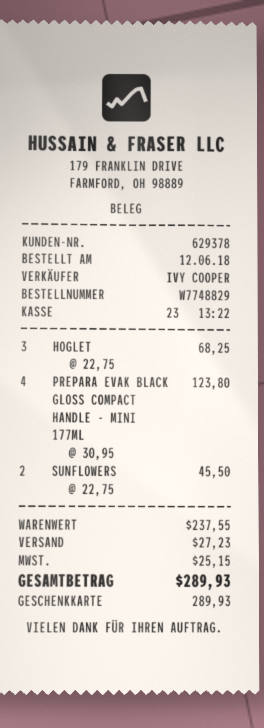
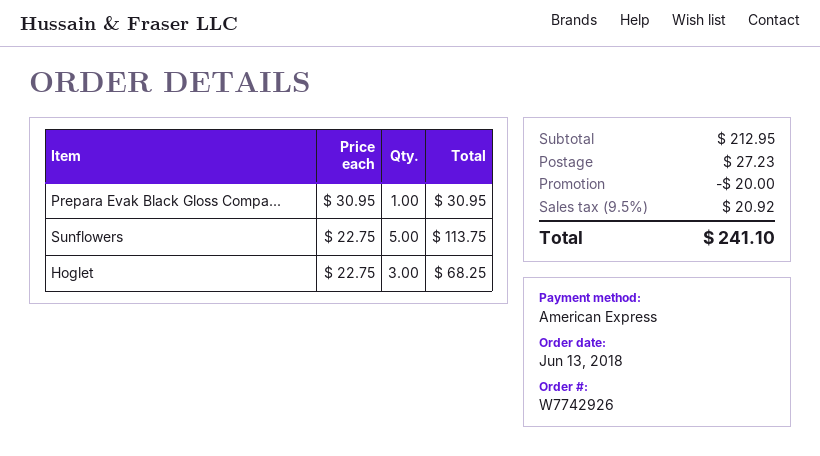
order number: W7748829 -> W7742926
order date: 2018-06-12 -> 2018-06-13
payment method: gift card -> American Express
PREPARA EVAK BLACK GLOSS COMPACT HANDLE - MINI 177ML: 4 x 30.95 = 123.80 -> 1 x 30.95 = 30.95
SUNFLOWERS: 2 x 22.75 = 45.50 -> 5 x 22.75 = 113.75
subtotal: 237.55 -> 212.95
discount: none -> 20.00
tax: 25.15 -> 20.92
total: 289.93 -> 241.10

